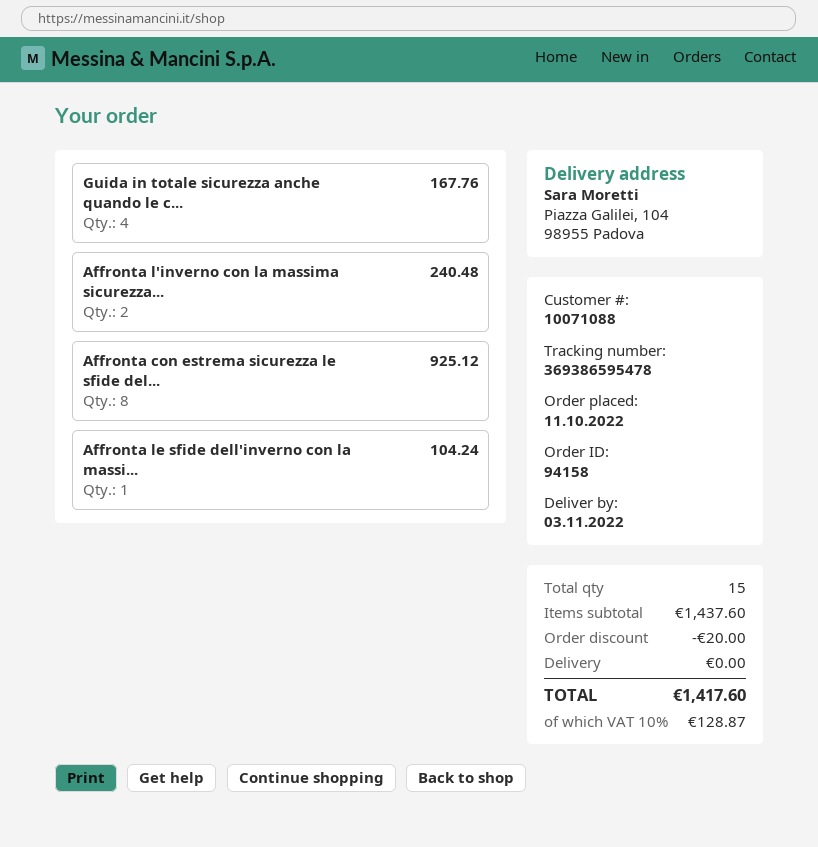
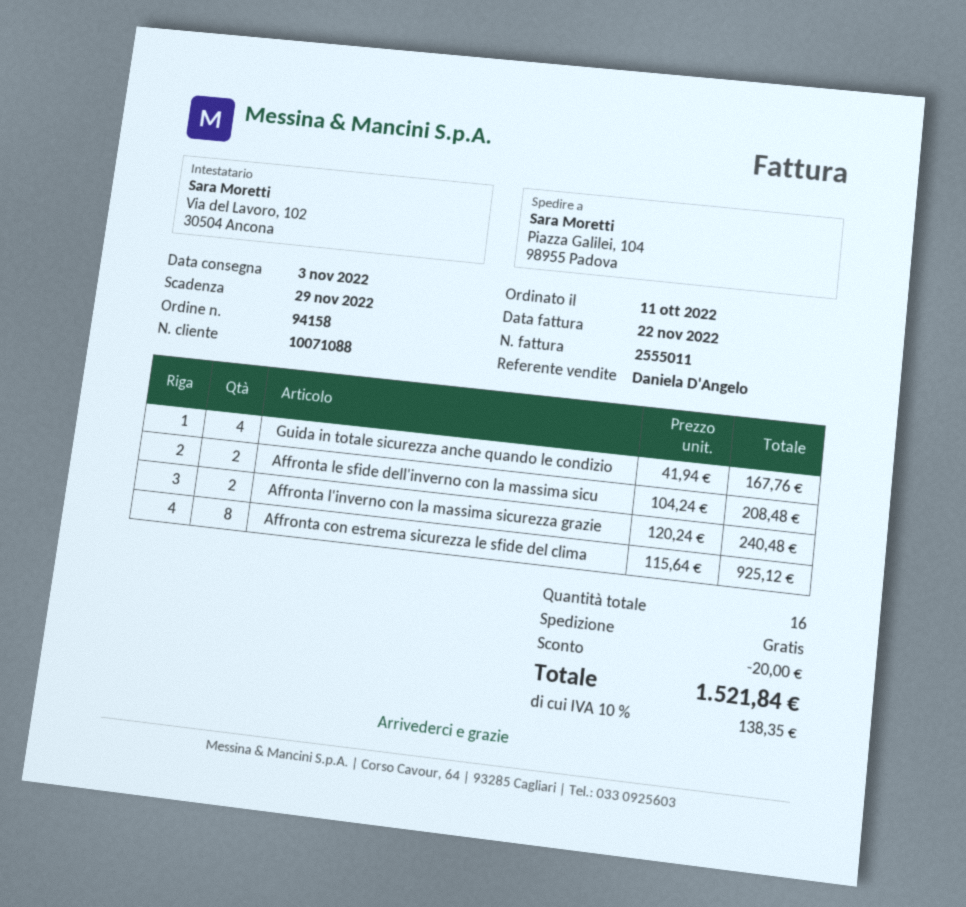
Affronta le sfide dell'inverno con la massi...: 1 for 104.24 -> 2 for 208.48
total quantity: 15 -> 16
tax: 10% = 128.87 -> 10% = 138.35
total: 1417.60 -> 1521.84

